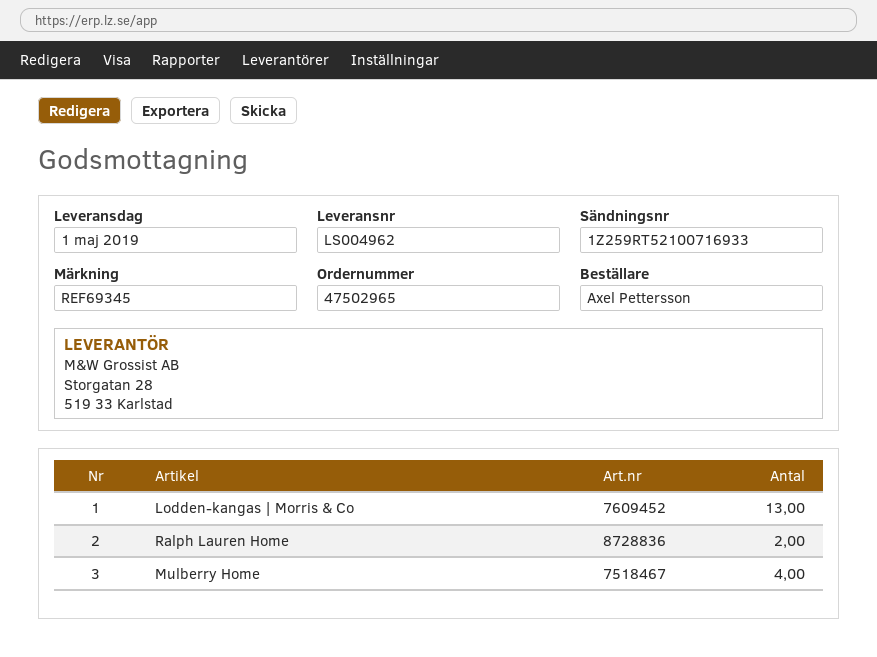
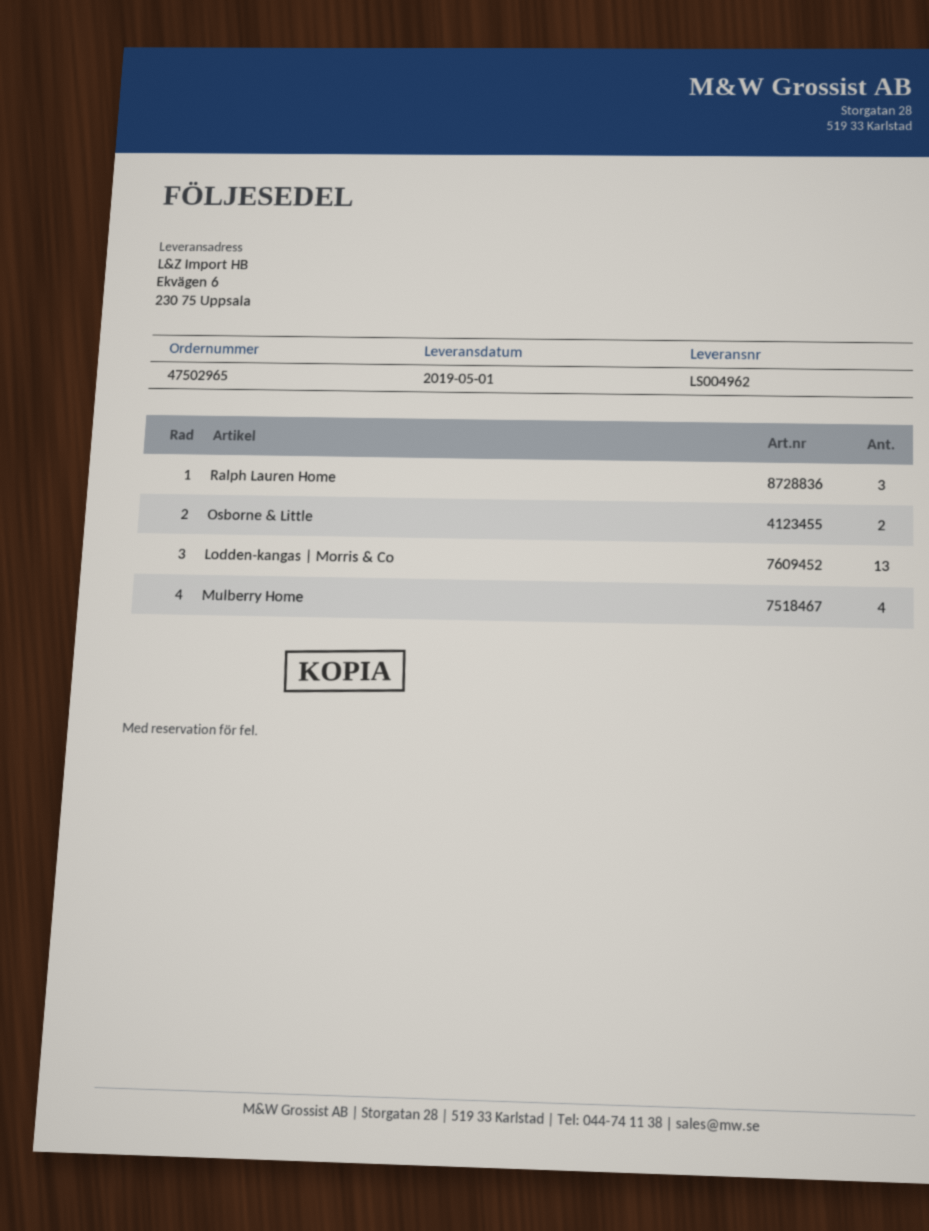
Ralph Lauren Home: 2 -> 3
Osborne & Little: none -> 2

